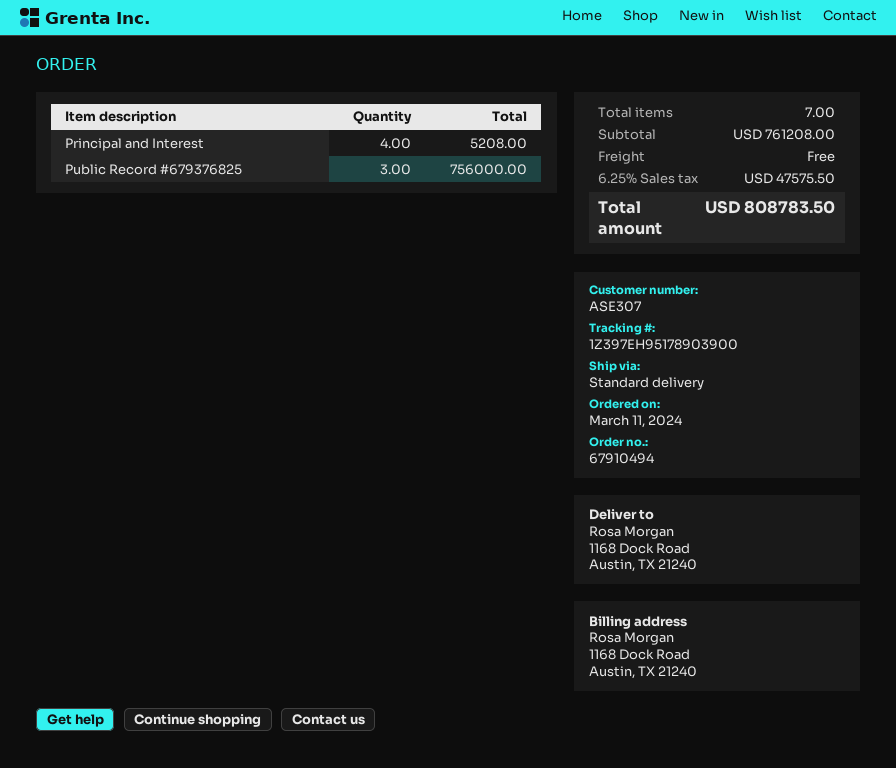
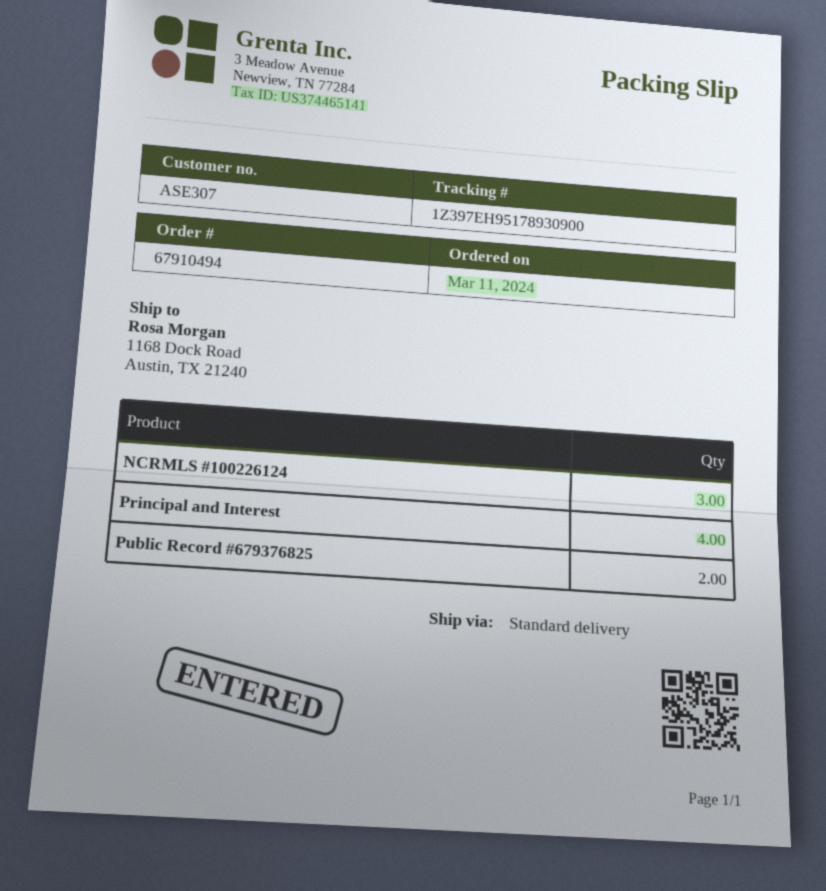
tracking number: 1Z397EH95178903900 -> 1Z397EH95178930900
Public Record #679376825: 3 -> 2
NCRMLS #100226124: none -> 3

